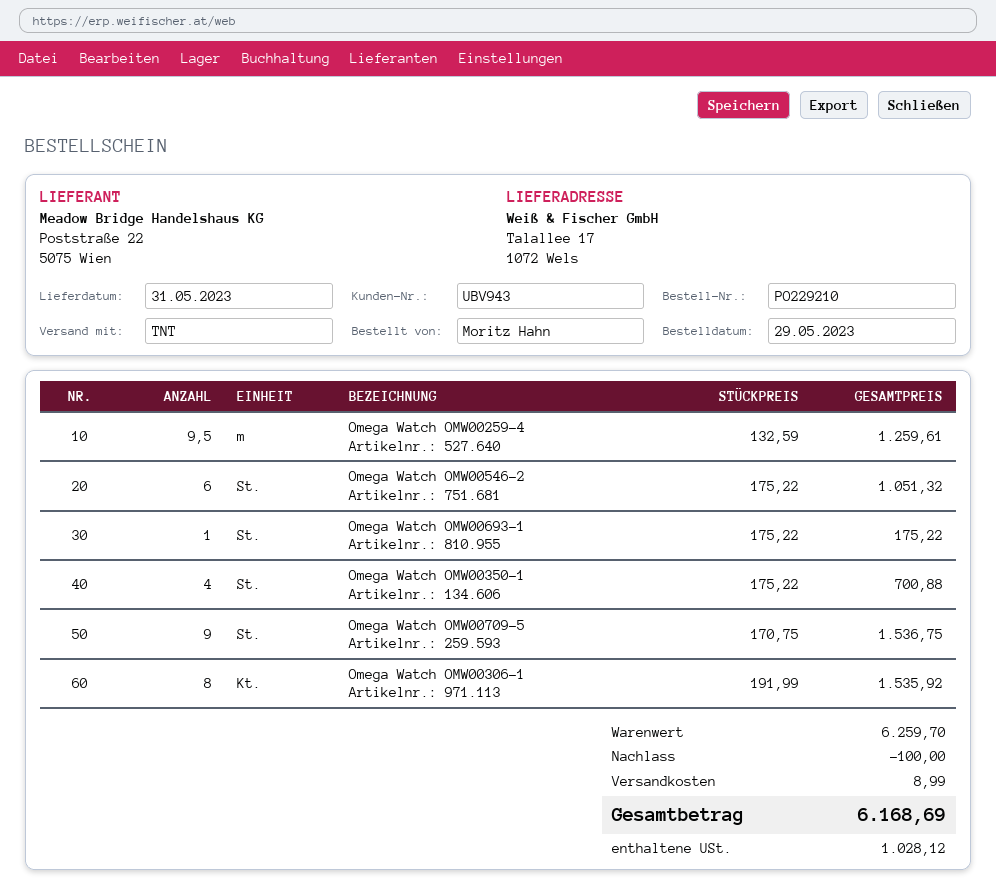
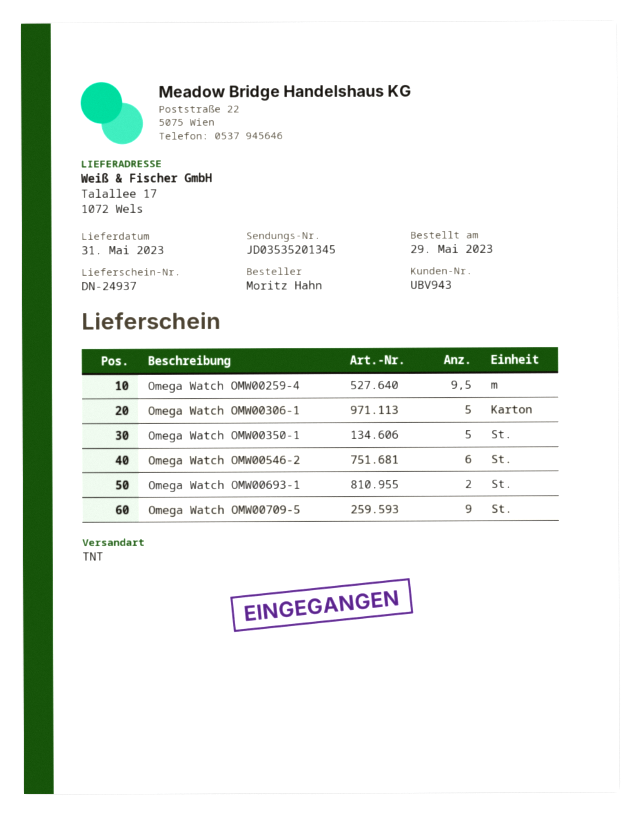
Omega Watch OMW00693-1: 1 -> 2
Omega Watch OMW00350-1: 4 -> 5
Omega Watch OMW00306-1: 8 -> 5

